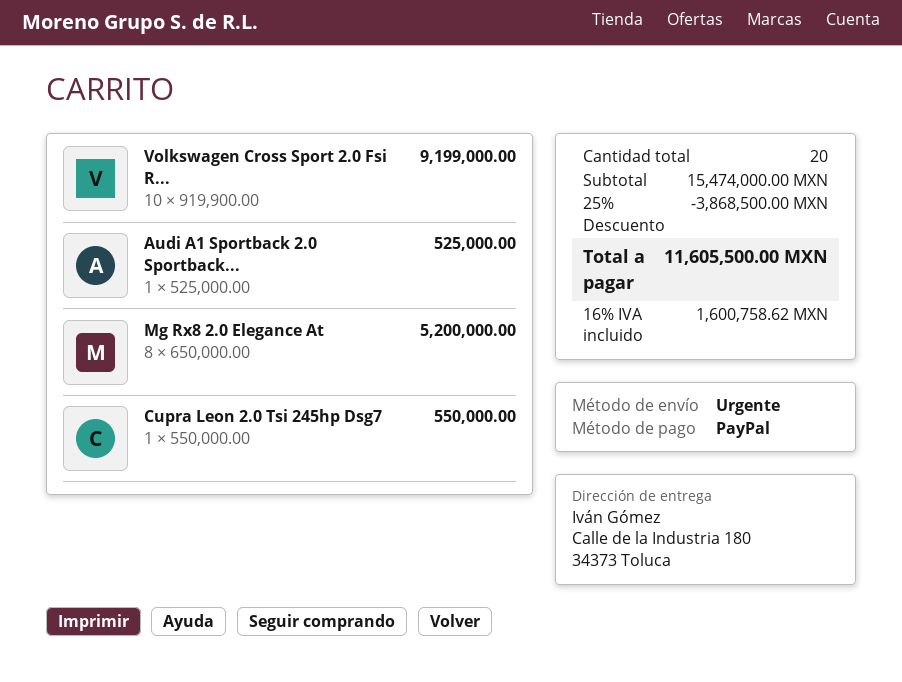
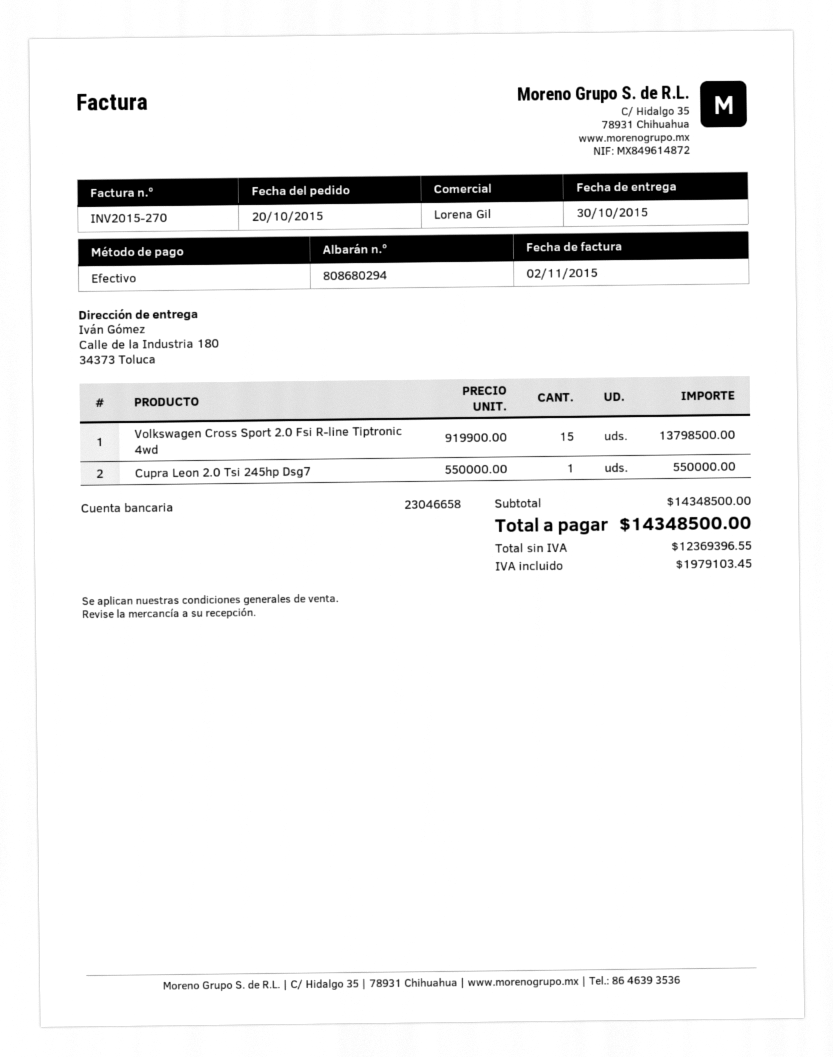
payment method: PayPal -> cash
Volkswagen Cross Sport 2.0 Fsi R...: 10 x 919900.00 = 9199000.00 -> 15 x 919900.00 = 13798500.00
Audi A1 Sportback 2.0 Sportback...: 1 x 525000.00 = 525000.00 -> none
Mg Rx8 2.0 Elegance At: 8 x 650000.00 = 5200000.00 -> none
subtotal: 15474000.00 -> 14348500.00
discount: 25% = 3868500.00 -> none
tax: 1600758.62 -> 1979103.45
total: 11605500.00 -> 14348500.00

